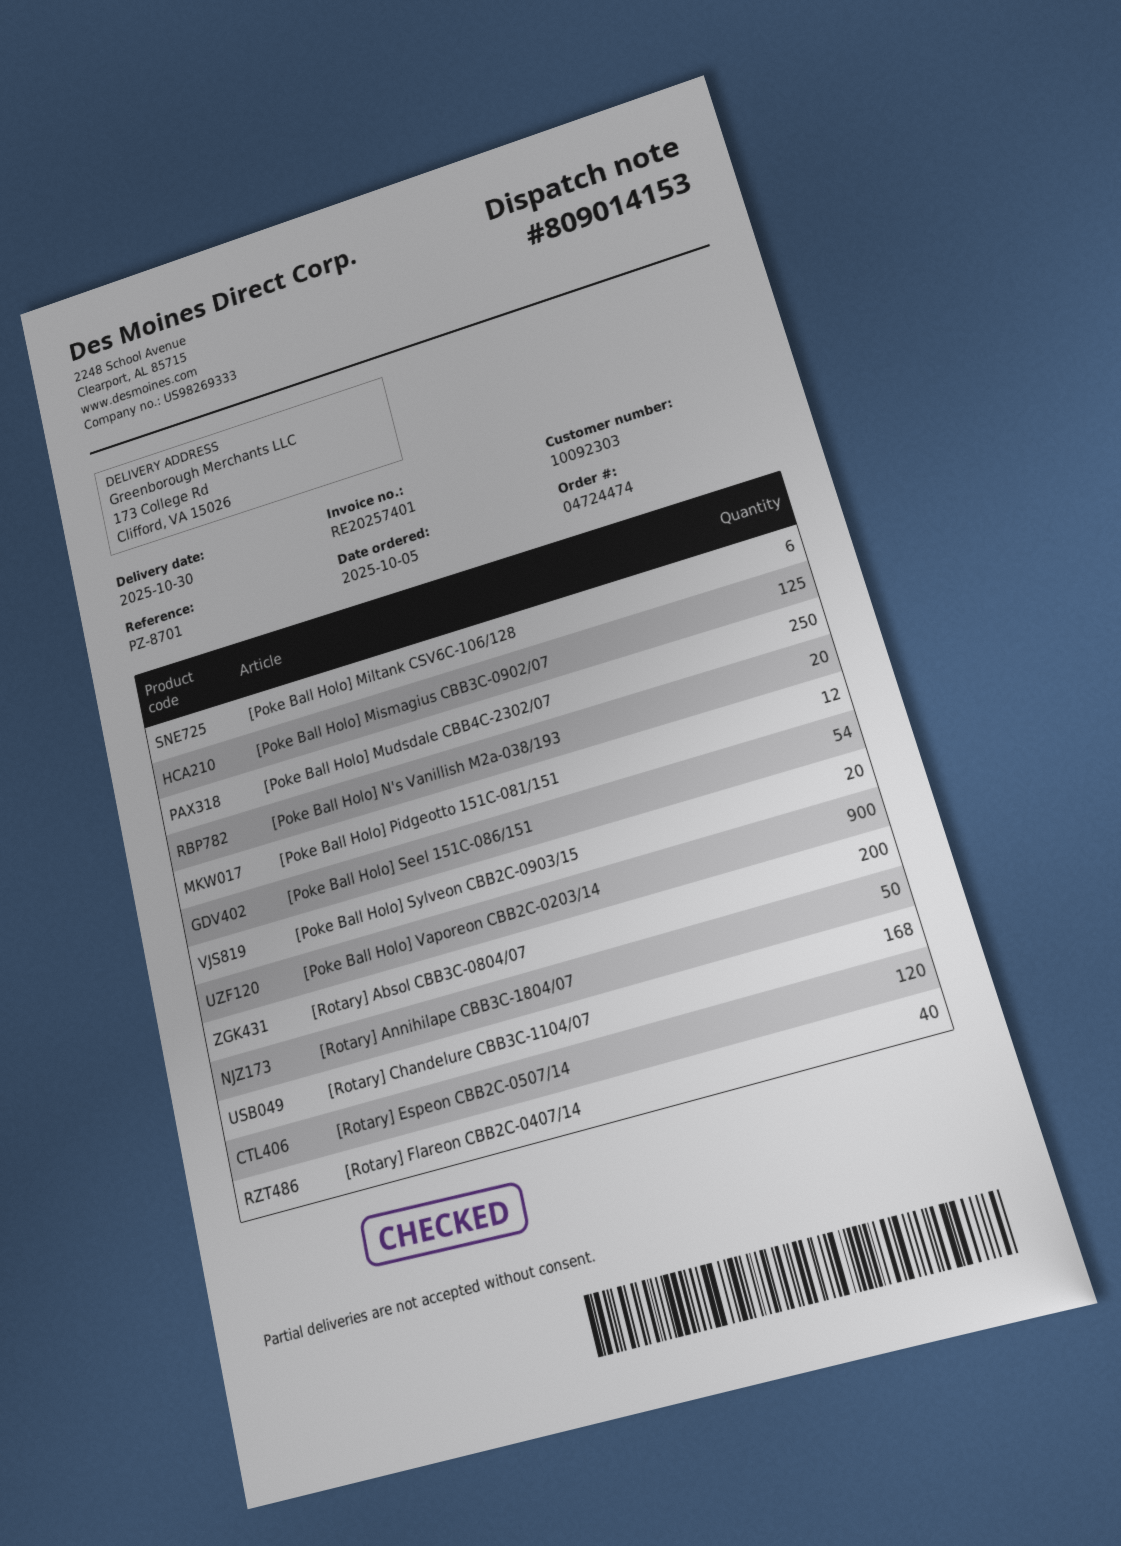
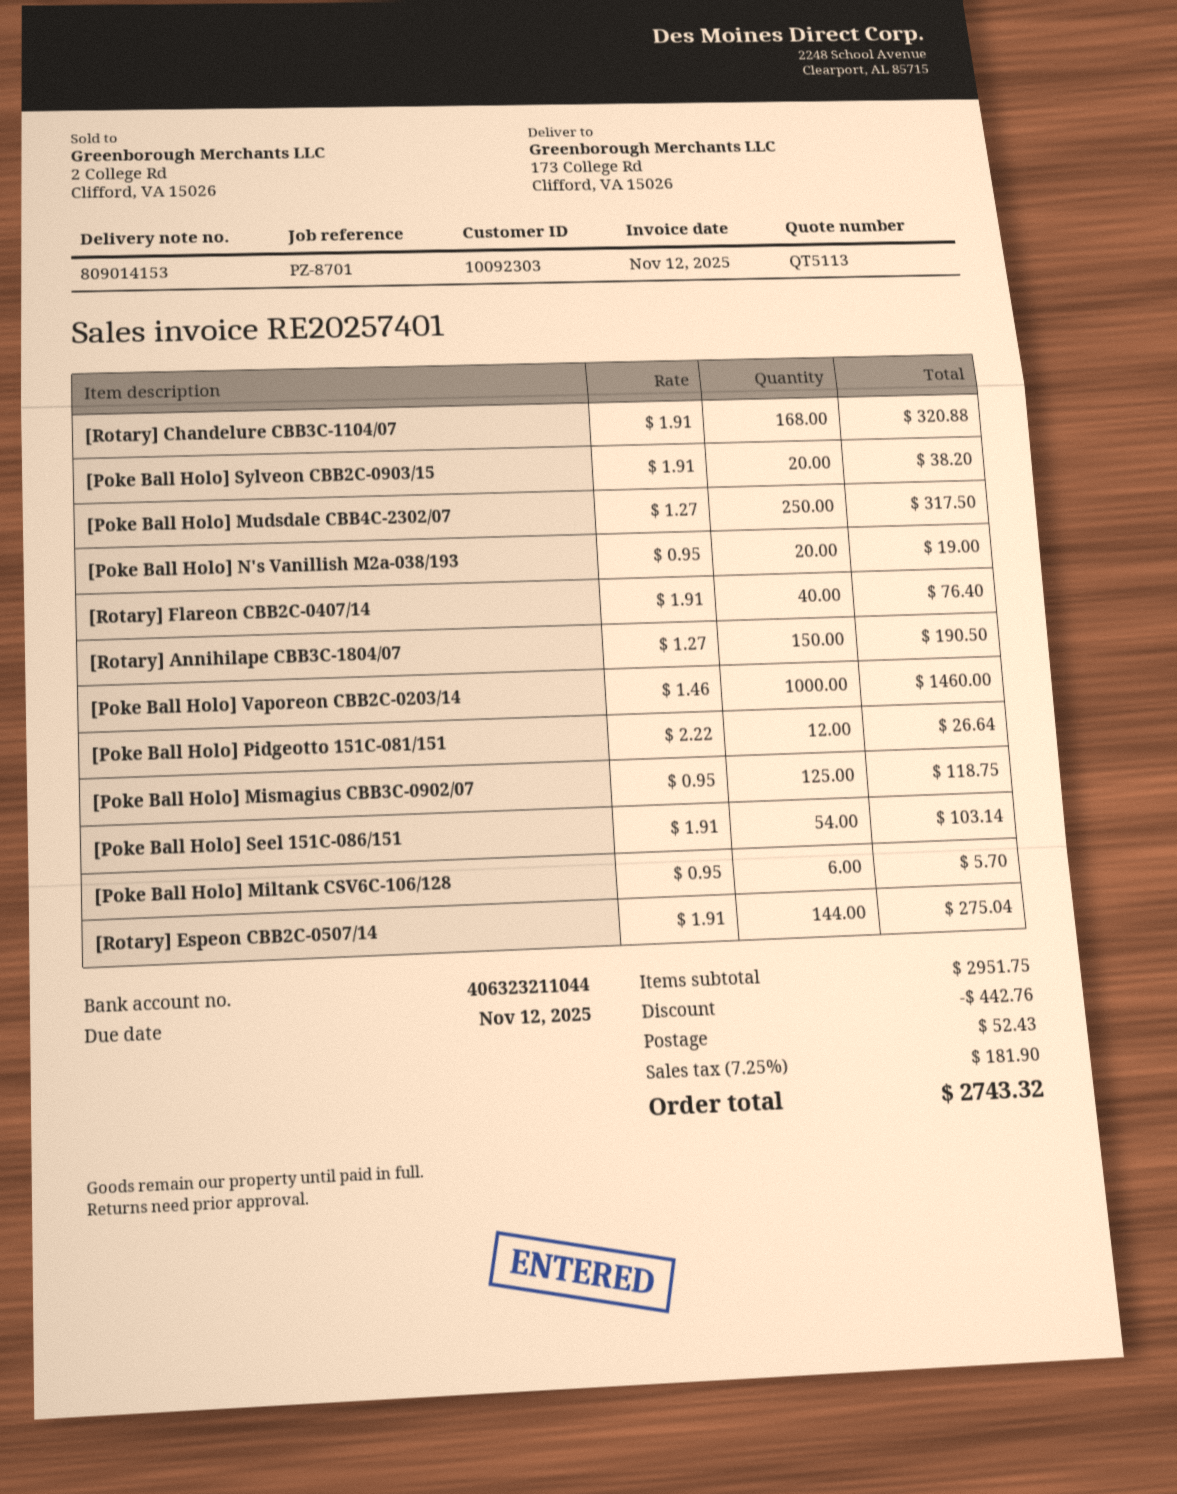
[Poke Ball Holo] Vaporeon CBB2C-0203/14: 900 -> 1000
[Rotary] Absol CBB3C-0804/07: 200 -> none
[Rotary] Annihilape CBB3C-1804/07: 50 -> 150
[Rotary] Espeon CBB2C-0507/14: 120 -> 144

